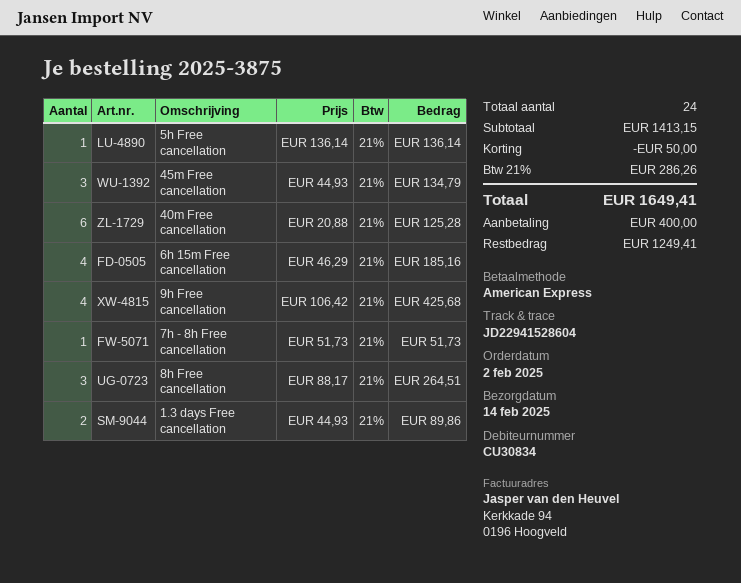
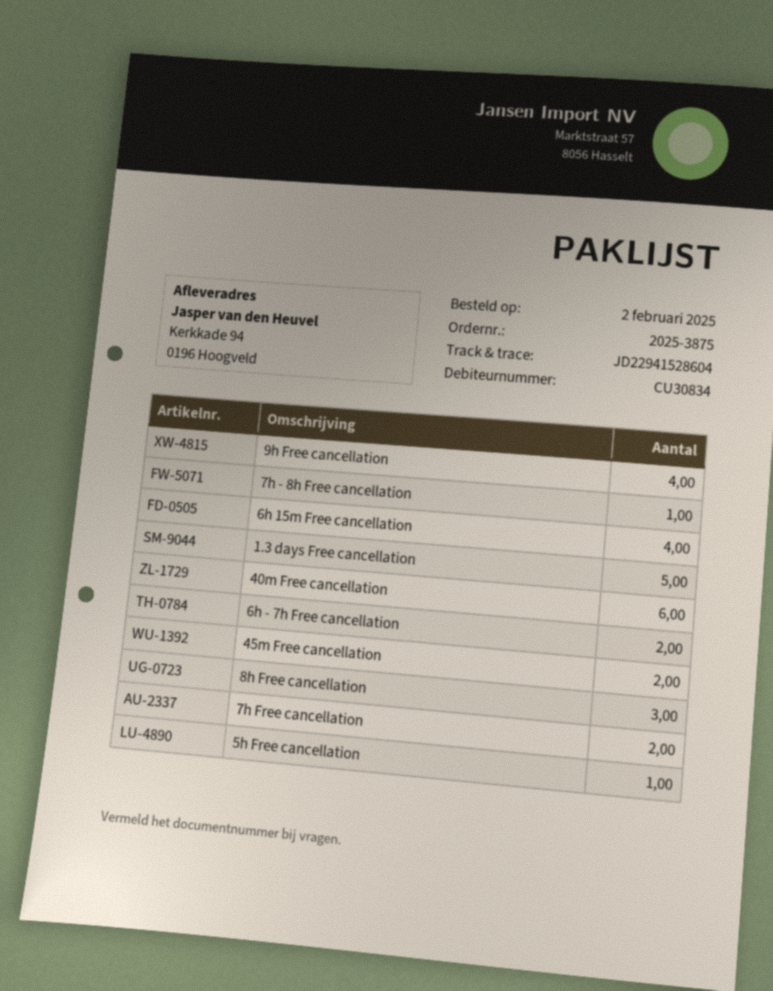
45m Free cancellation: 3 -> 2
1.3 days Free cancellation: 2 -> 5
6h - 7h Free cancellation: none -> 2
7h Free cancellation: none -> 2

